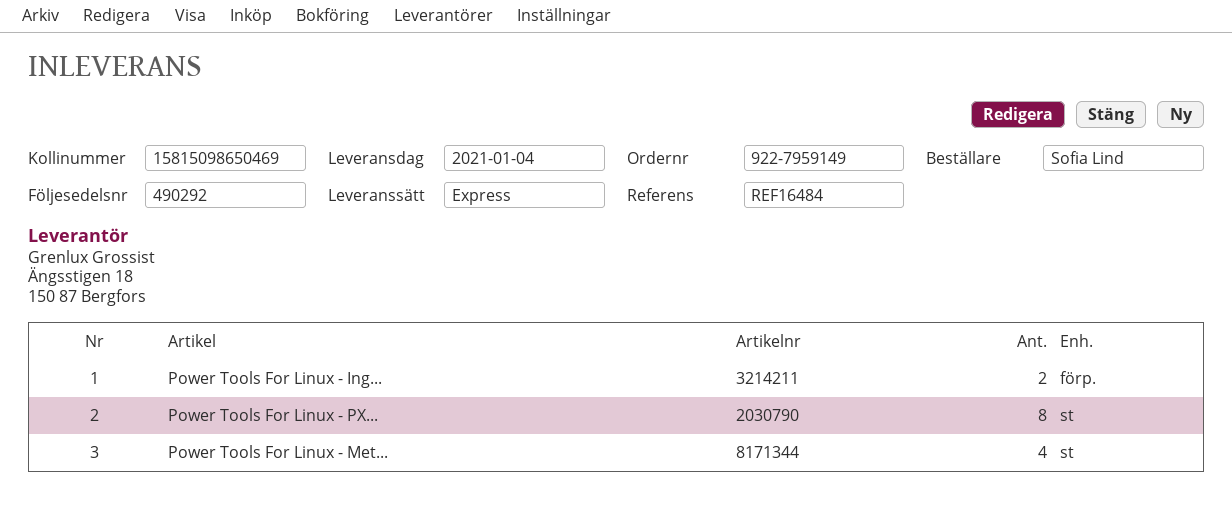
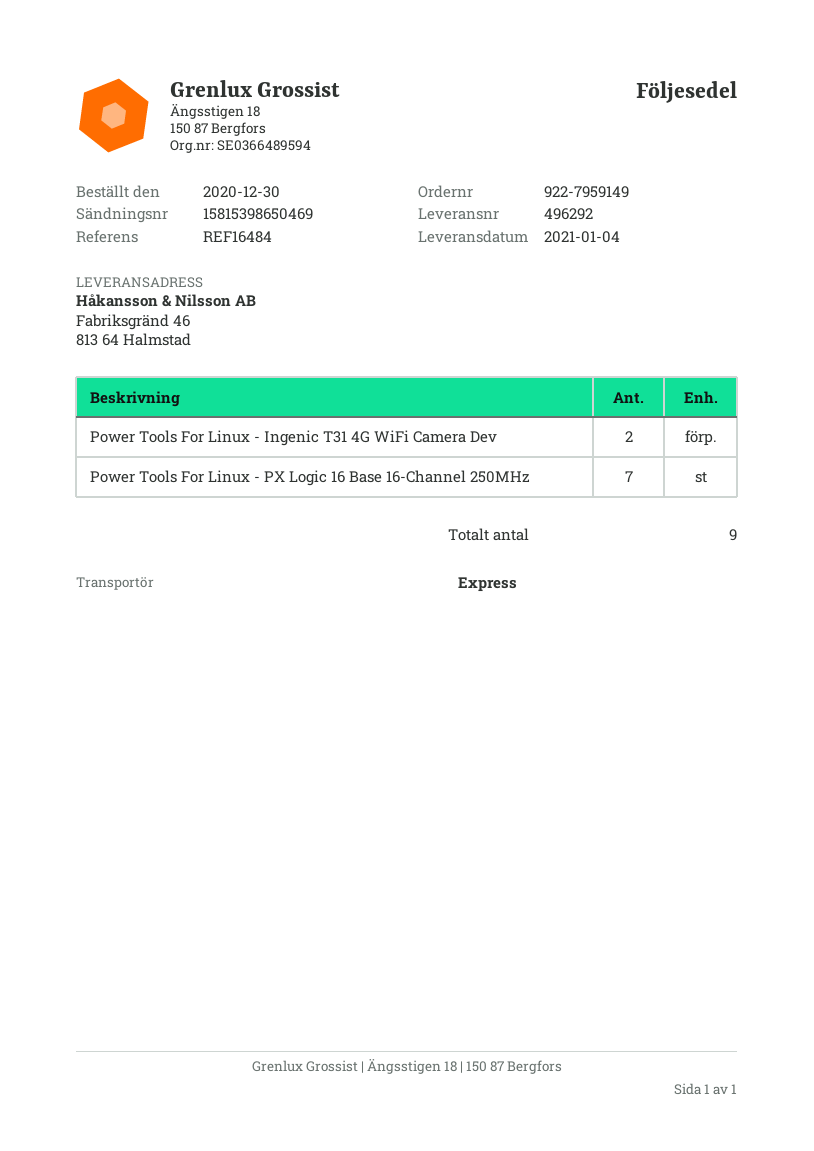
delivery note number: 490292 -> 496292
tracking number: 15815098650469 -> 15815398650469
Power Tools For Linux - PX...: 8 -> 7
Power Tools For Linux - Met...: 4 -> none

